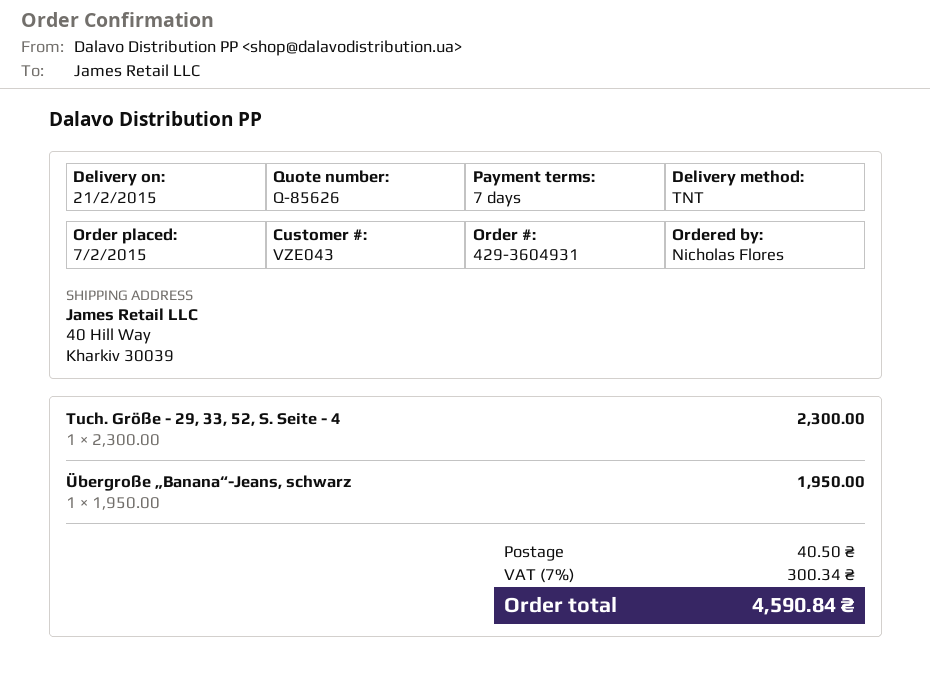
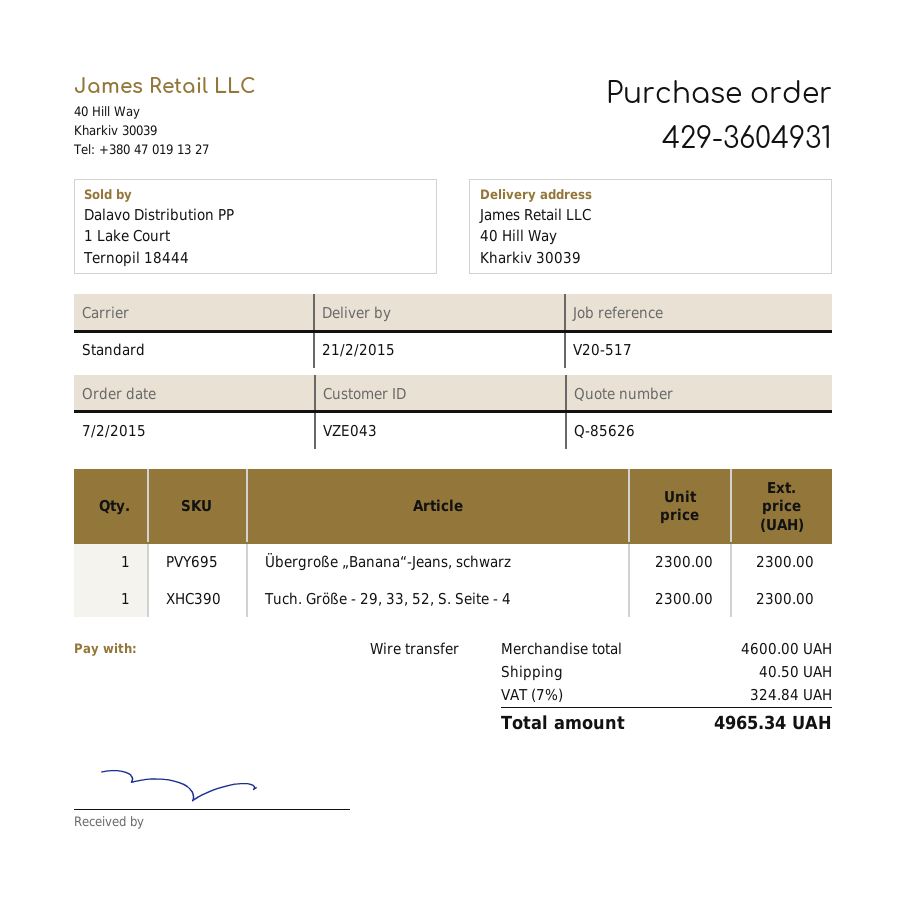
shipping method: TNT -> standard
Übergroße „Banana“-Jeans, schwarz: 1 x 1950.00 = 1950.00 -> 1 x 2300.00 = 2300.00
tax: 7% = 300.34 -> 7% = 324.84
total: 4590.84 -> 4965.34

